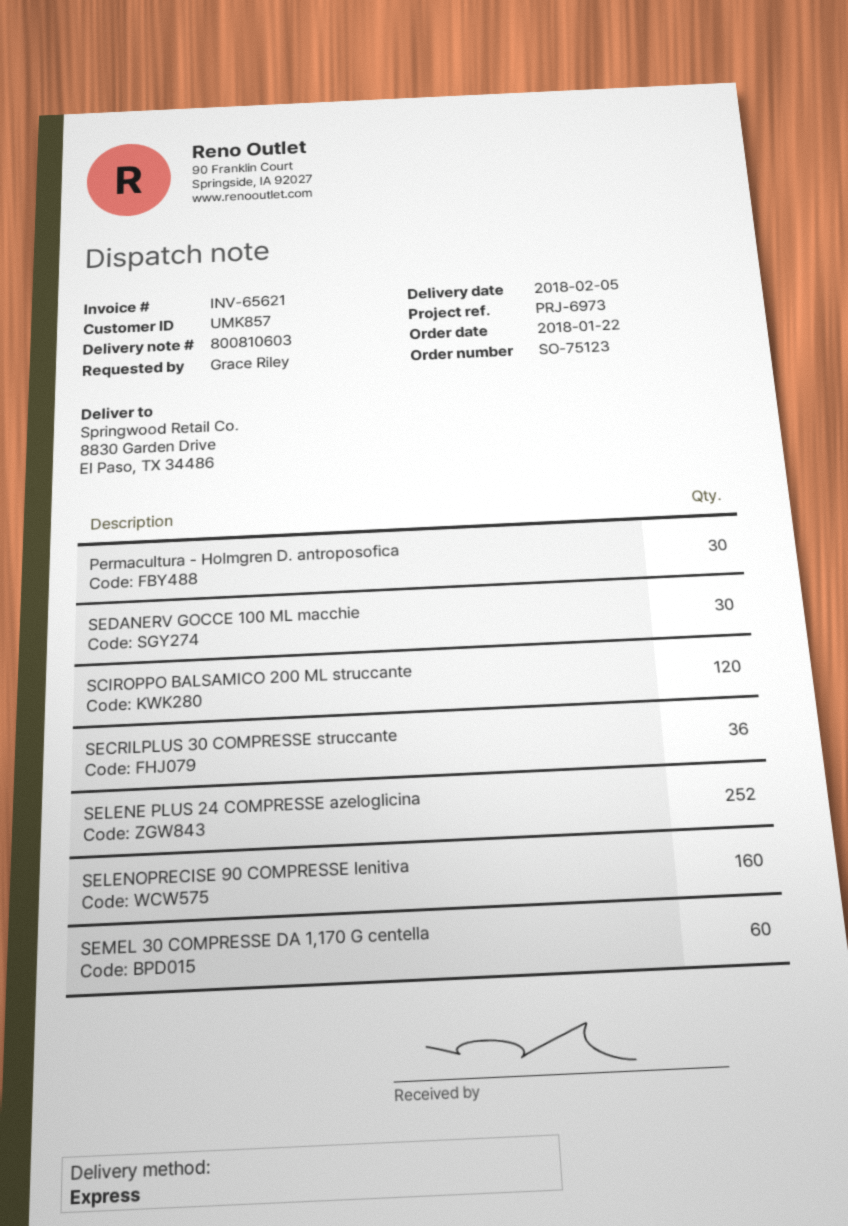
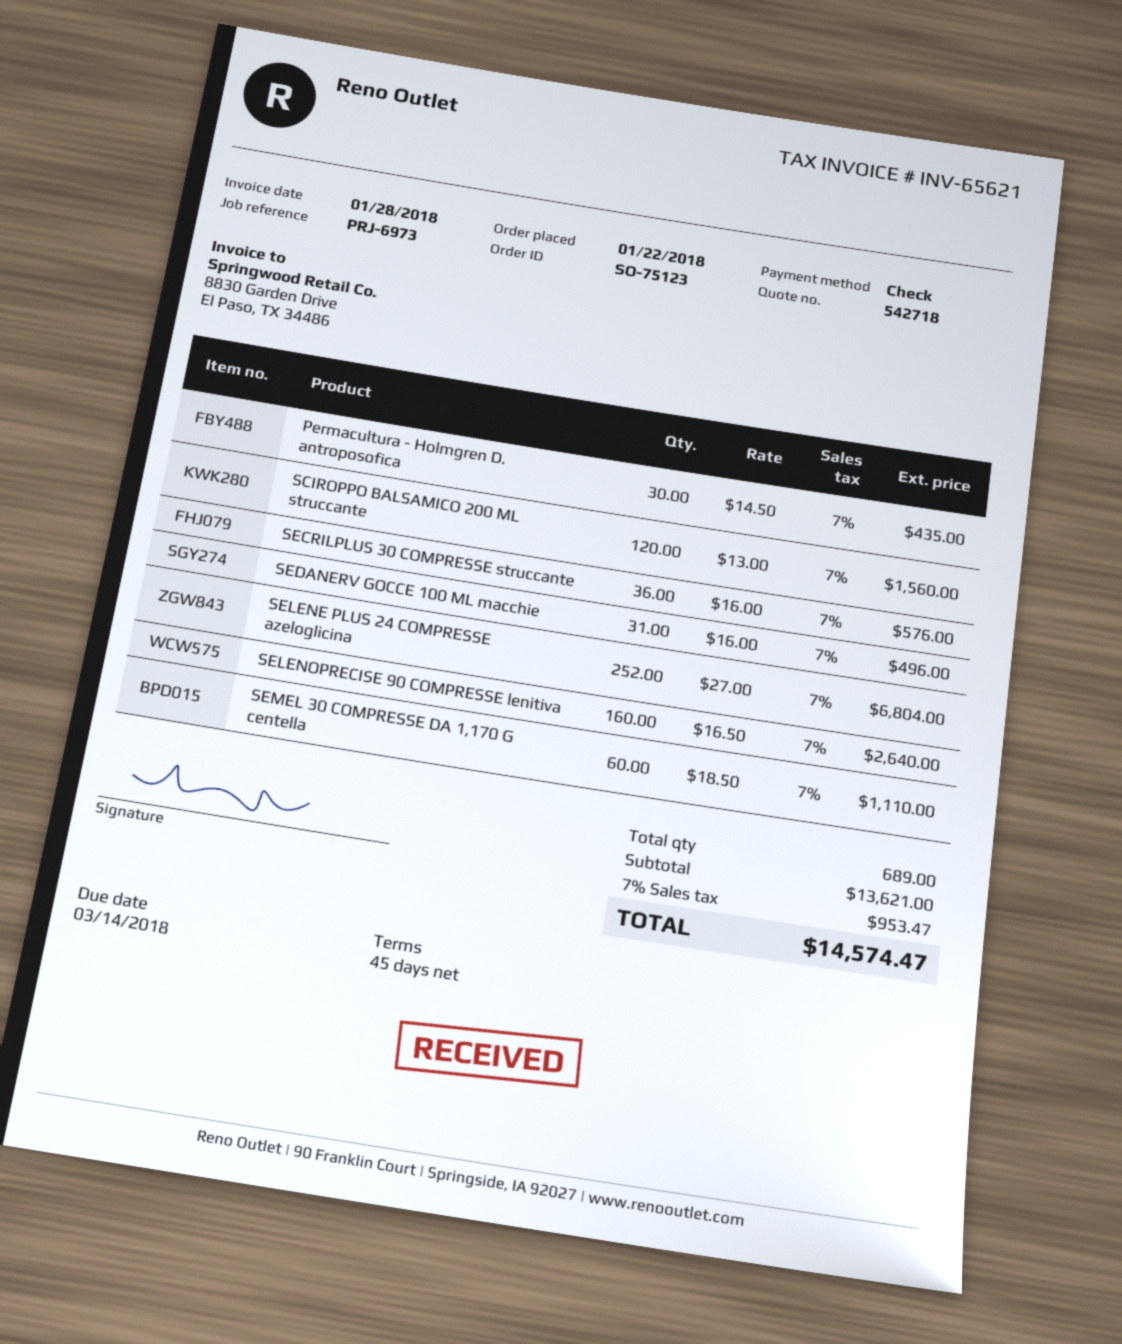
SEDANERV GOCCE 100 ML macchie: 30 -> 31

